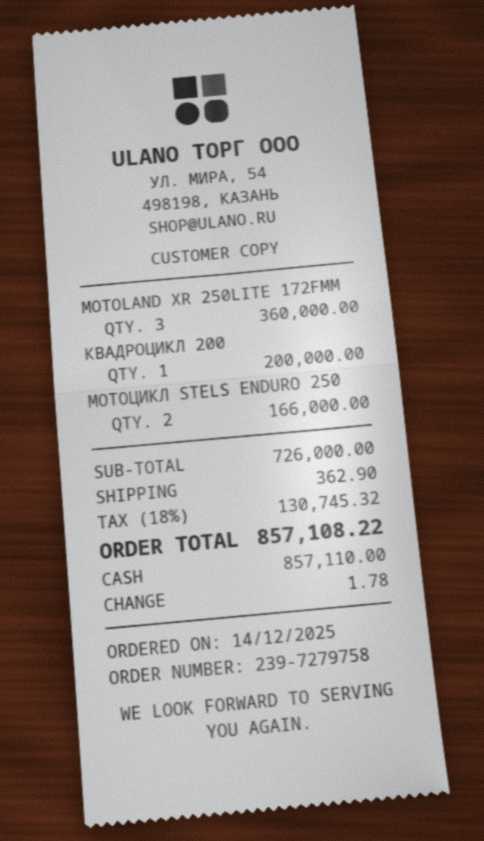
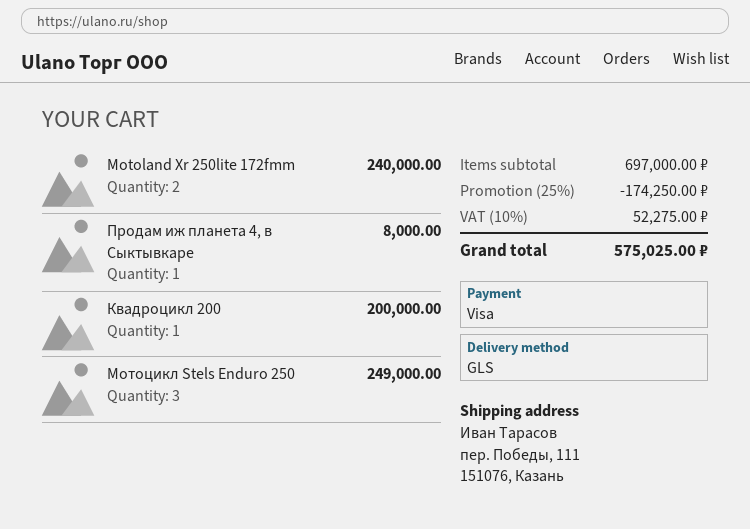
payment method: cash -> Visa
MOTOLAND XR 250LITE 172FMM: 3 for 360000.00 -> 2 for 240000.00
МОТОЦИКЛ STELS ENDURO 250: 2 for 166000.00 -> 3 for 249000.00
Продам иж планета 4, в Сыктывкаре: none -> 1 for 8000.00
subtotal: 726000.00 -> 697000.00
discount: none -> 25% = 174250.00
shipping: 362.90 -> none
tax: 18% = 130745.32 -> 10% = 52275.00
total: 857108.22 -> 575025.00

